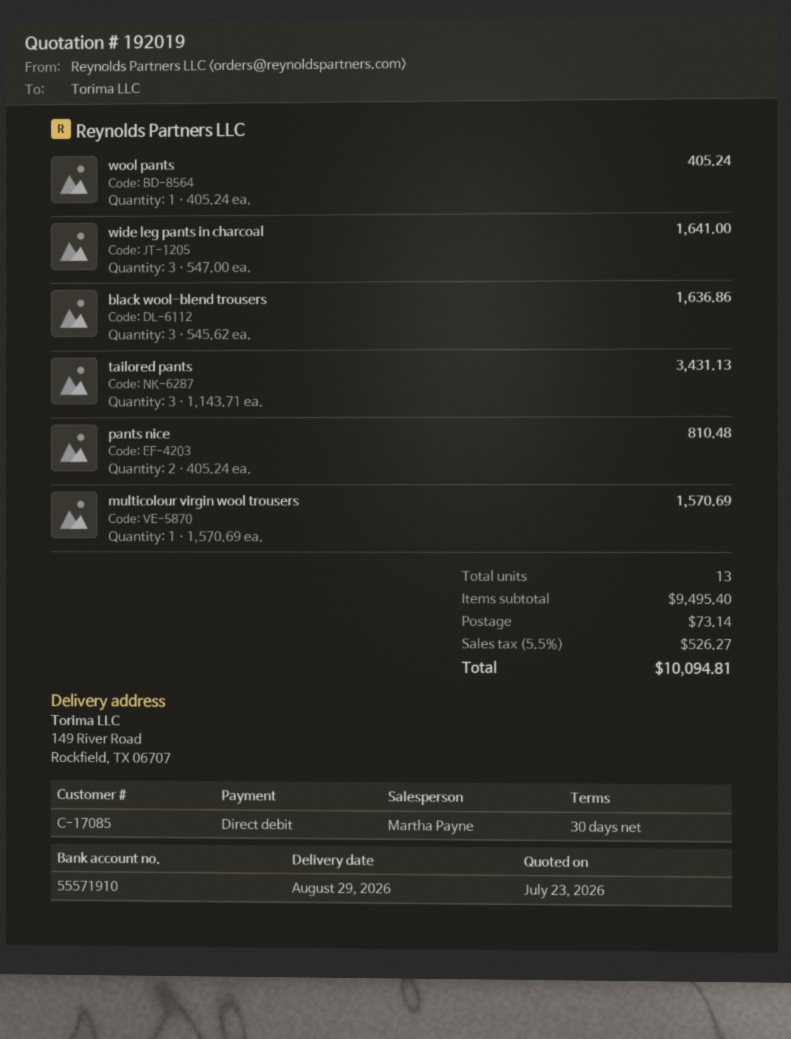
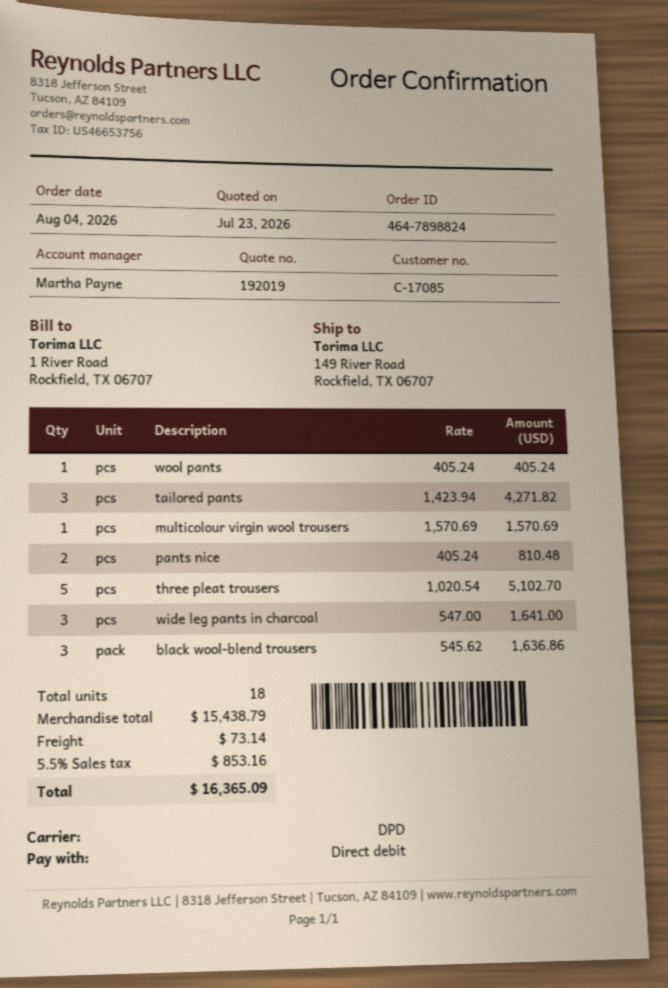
tailored pants: 3 x 1143.71 = 3431.13 -> 3 x 1423.94 = 4271.82
three pleat trousers: none -> 5 x 1020.54 = 5102.70
total quantity: 13 -> 18
subtotal: 9495.40 -> 15438.79
tax: 5.5% = 526.27 -> 5.5% = 853.16
total: 10094.81 -> 16365.09

